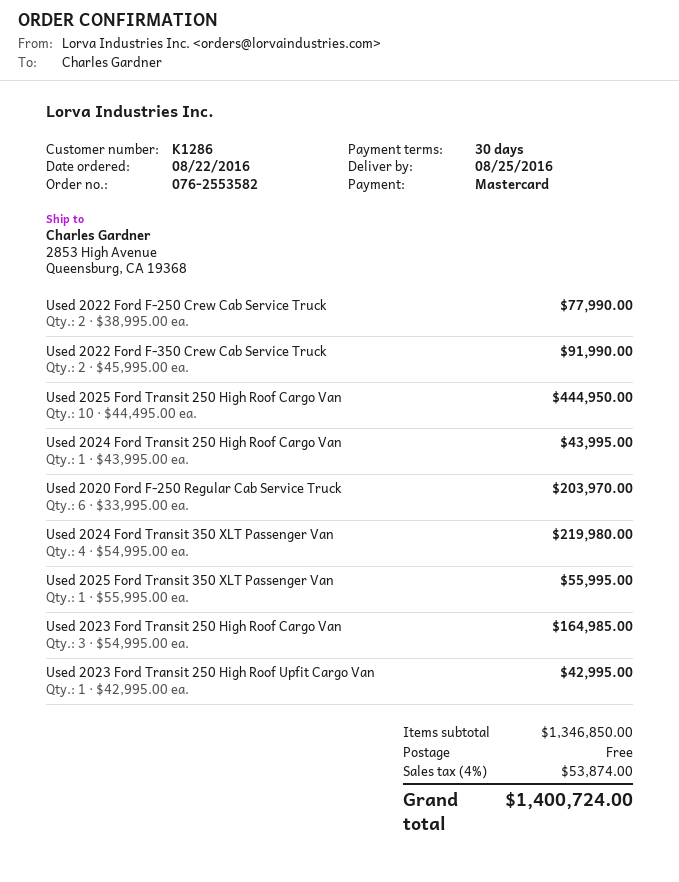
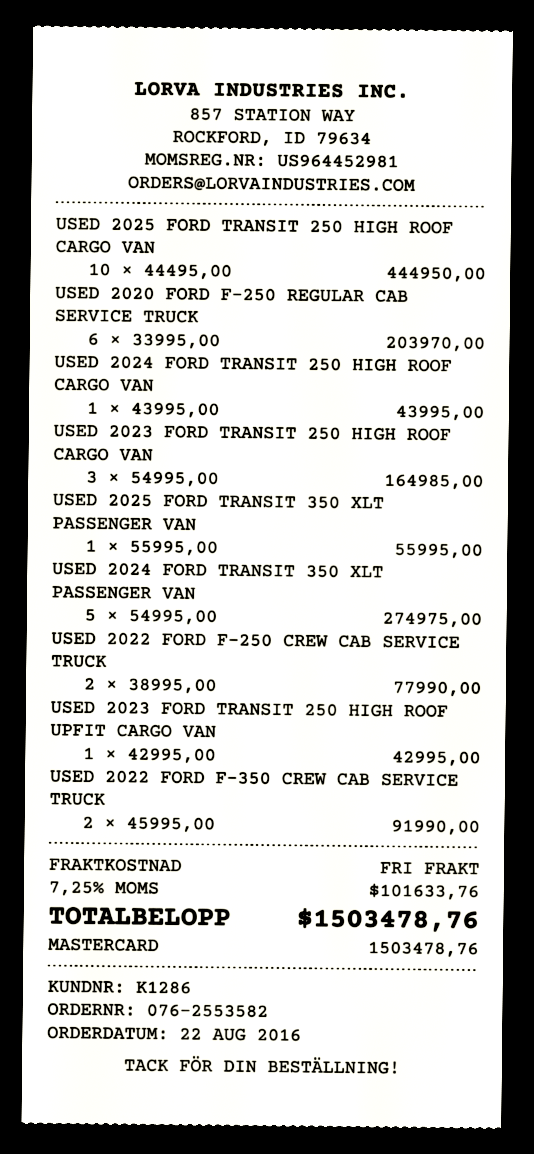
Used 2024 Ford Transit 350 XLT Passenger Van: 4 x 54995.00 = 219980.00 -> 5 x 54995.00 = 274975.00
tax: 4% = 53874.00 -> 7.25% = 101633.76
total: 1400724.00 -> 1503478.76

